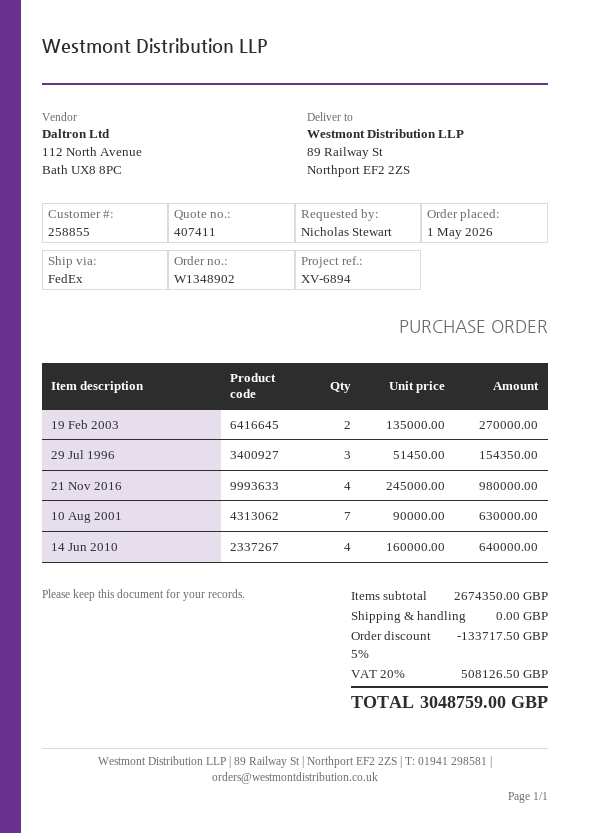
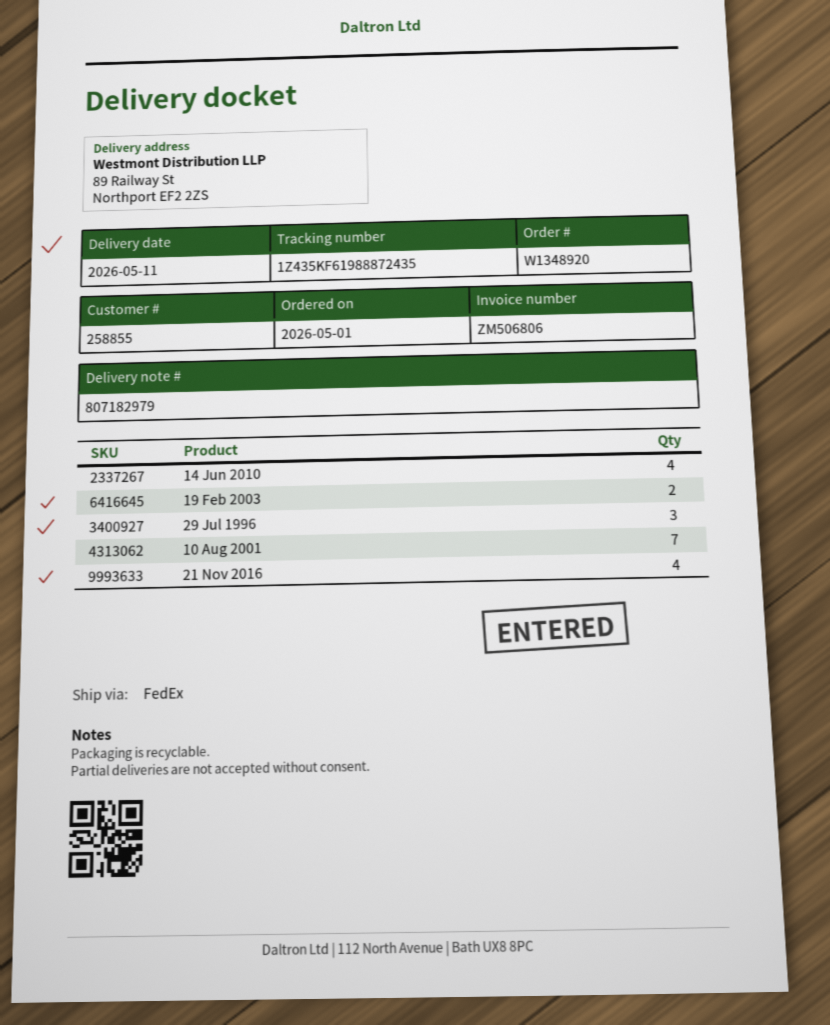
order number: W1348902 -> W1348920

